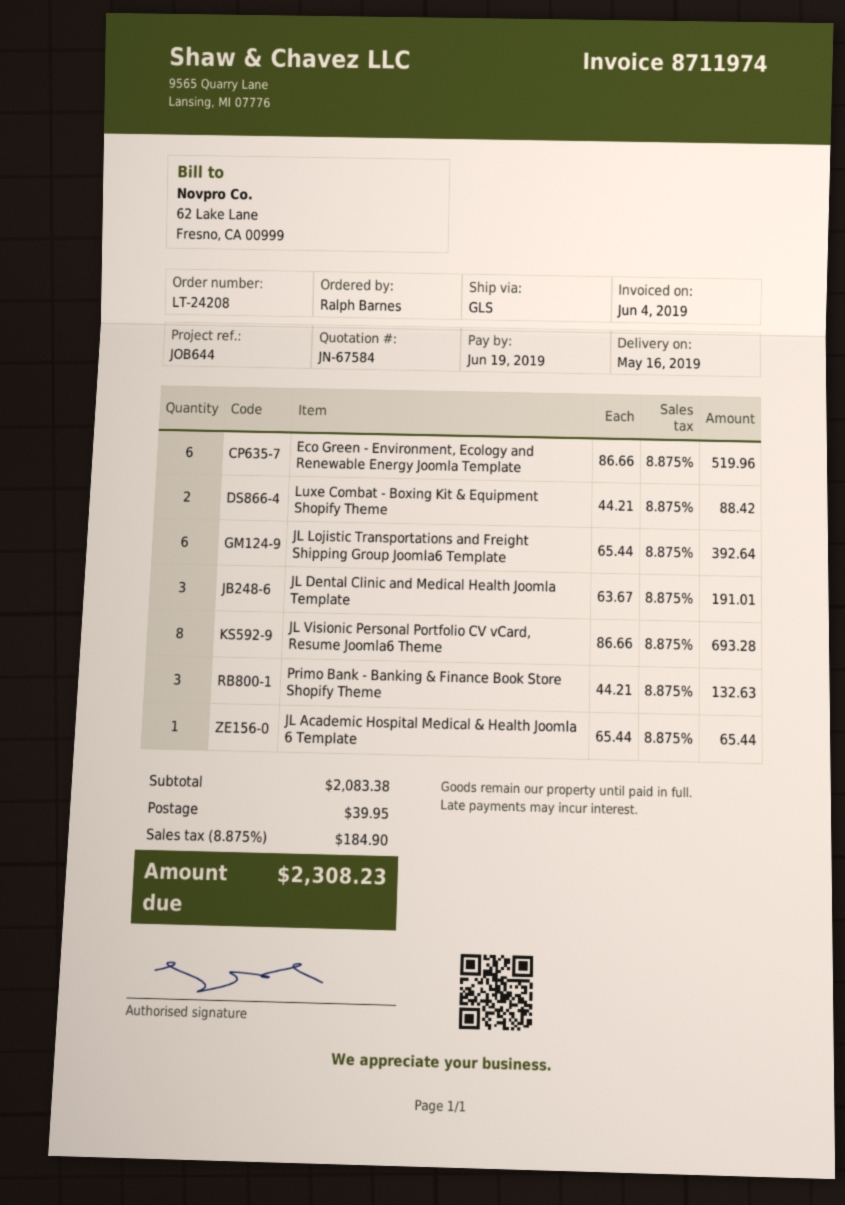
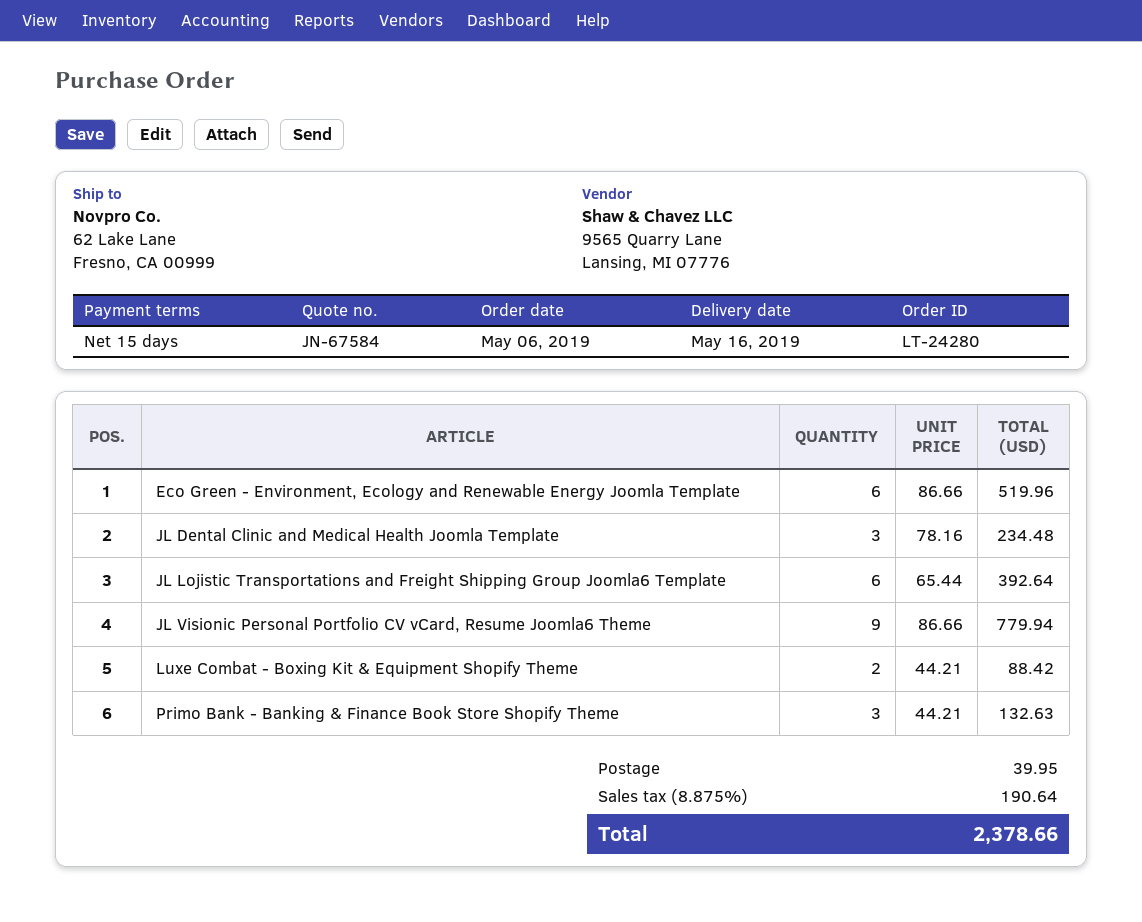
order number: LT-24208 -> LT-24280
JL Dental Clinic and Medical Health Joomla Template: 3 x 63.67 = 191.01 -> 3 x 78.16 = 234.48
JL Visionic Personal Portfolio CV vCard, Resume Joomla6 Theme: 8 x 86.66 = 693.28 -> 9 x 86.66 = 779.94
JL Academic Hospital Medical & Health Joomla 6 Template: 1 x 65.44 = 65.44 -> none
tax: 8.875% = 184.90 -> 8.875% = 190.64
total: 2308.23 -> 2378.66

